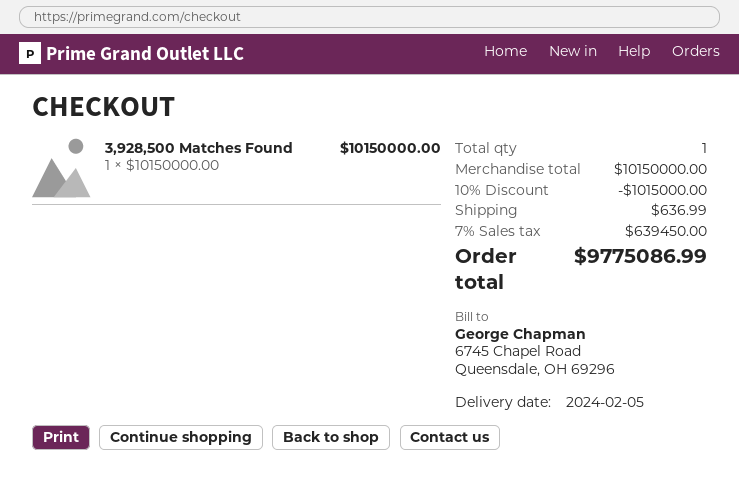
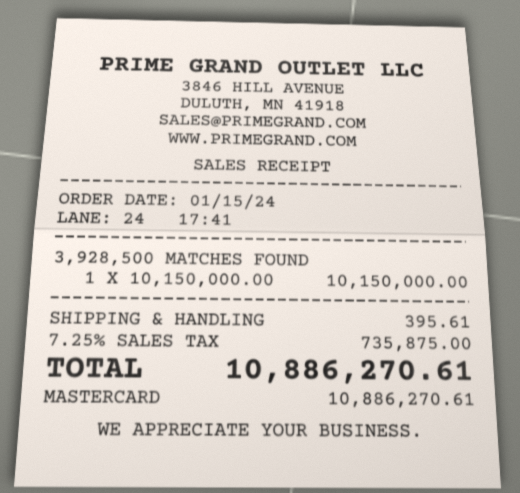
discount: 10% = 1015000.00 -> none
shipping: 636.99 -> 395.61
tax: 7% = 639450.00 -> 7.25% = 735875.00
total: 9775086.99 -> 10886270.61

